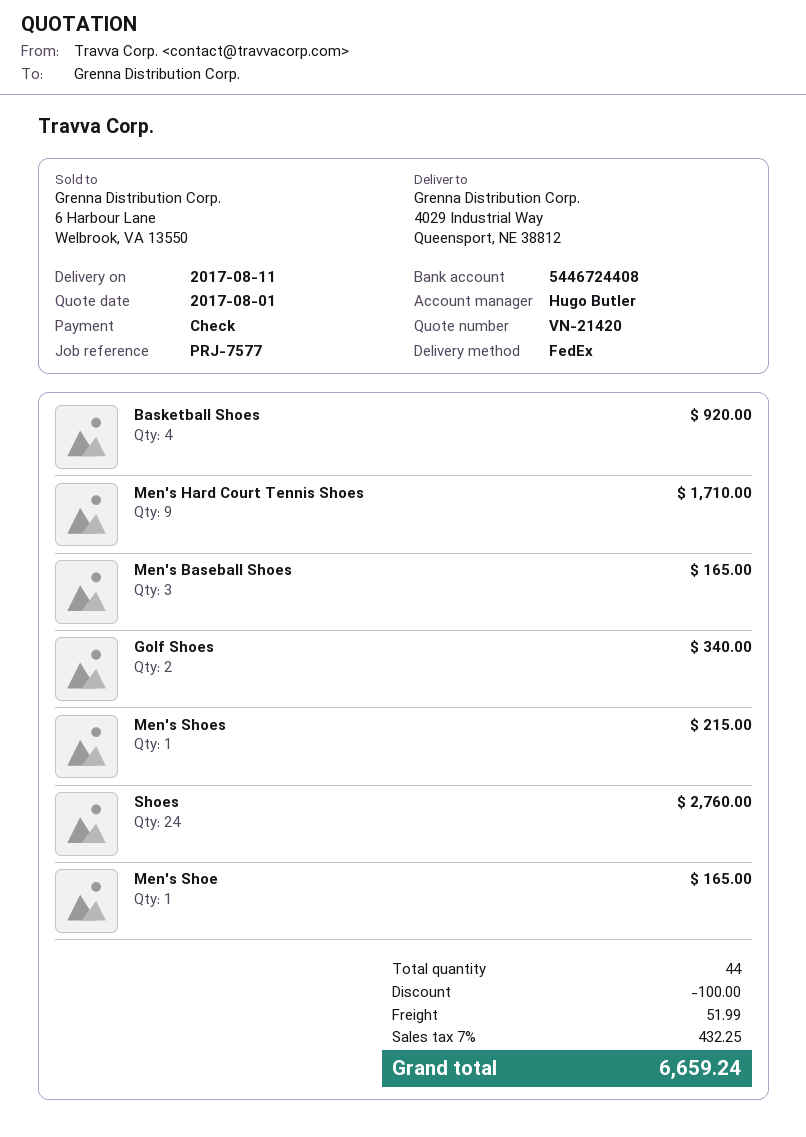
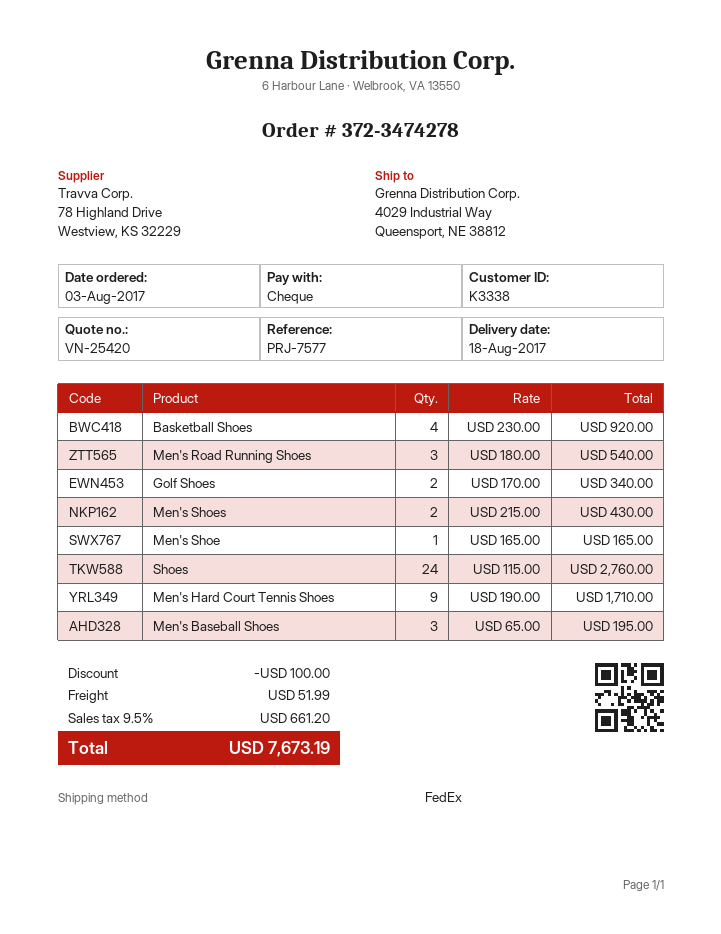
quote number: VN-21420 -> VN-25420
delivery date: 2017-08-11 -> 2017-08-18
Men's Baseball Shoes: 3 for 165.00 -> 3 for 195.00
Men's Shoes: 1 for 215.00 -> 2 for 430.00
Men's Road Running Shoes: none -> 3 for 540.00
tax: 7% = 432.25 -> 9.5% = 661.20
total: 6659.24 -> 7673.19

